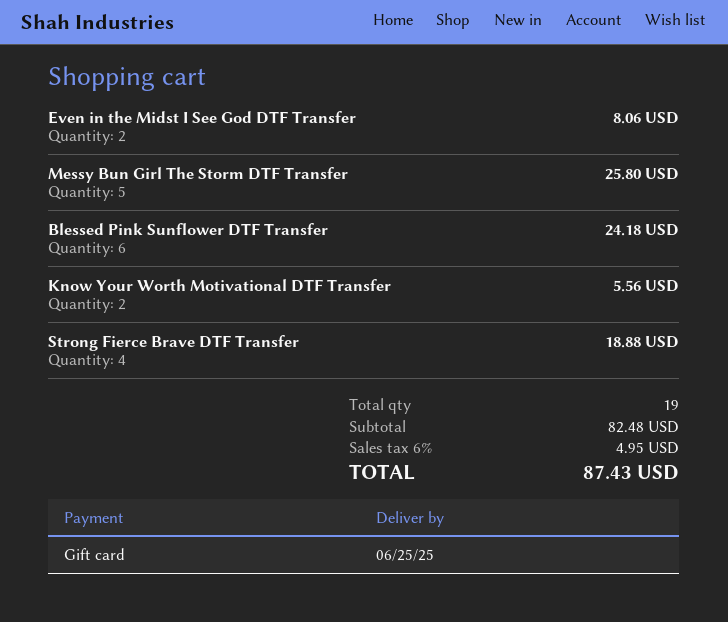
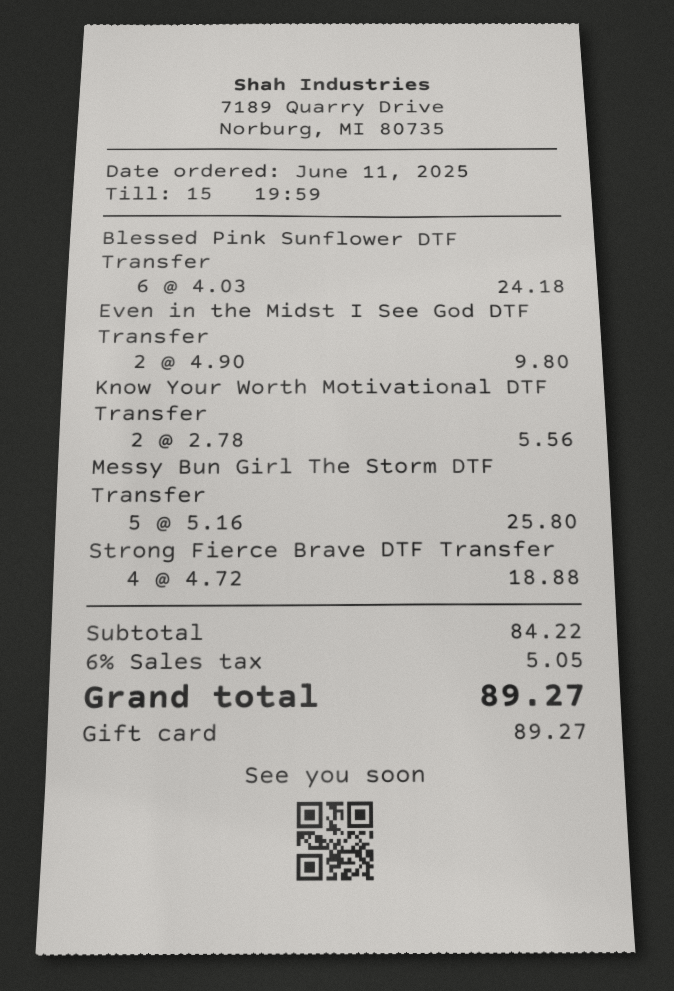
Even in the Midst I See God DTF Transfer: 2 for 8.06 -> 2 for 9.80
subtotal: 82.48 -> 84.22
tax: 6% = 4.95 -> 6% = 5.05
total: 87.43 -> 89.27

